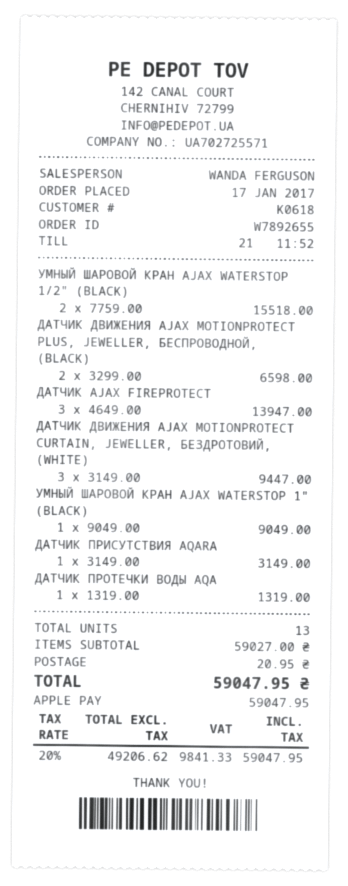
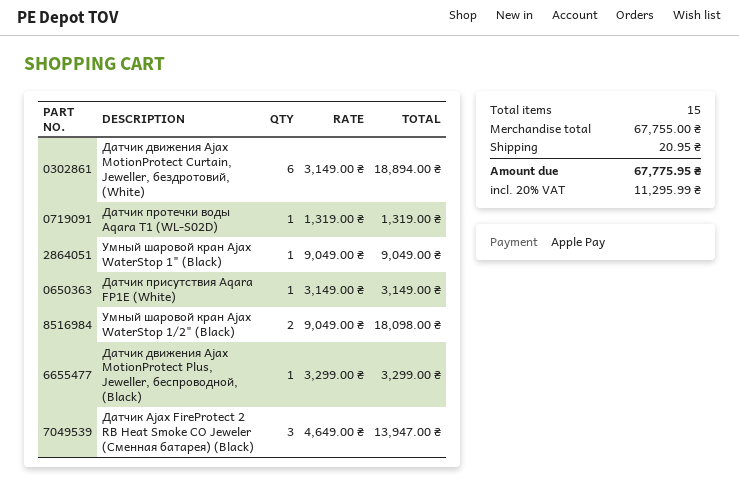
УМНЫЙ ШАРОВОЙ КРАН AJAX WATERSTOP 1/2" (BLACK): 2 x 7759.00 = 15518.00 -> 2 x 9049.00 = 18098.00
ДАТЧИК ДВИЖЕНИЯ AJAX MOTIONPROTECT PLUS, JEWELLER, БЕСПРОВОДНОЙ, (BLACK): 2 x 3299.00 = 6598.00 -> 1 x 3299.00 = 3299.00
ДАТЧИК ДВИЖЕНИЯ AJAX MOTIONPROTECT CURTAIN, JEWELLER, БЕЗДРОТОВИЙ, (WHITE): 3 x 3149.00 = 9447.00 -> 6 x 3149.00 = 18894.00
total quantity: 13 -> 15
subtotal: 59027.00 -> 67755.00
tax: 20% = 9841.33 -> 20% = 11295.99
total: 59047.95 -> 67775.95

